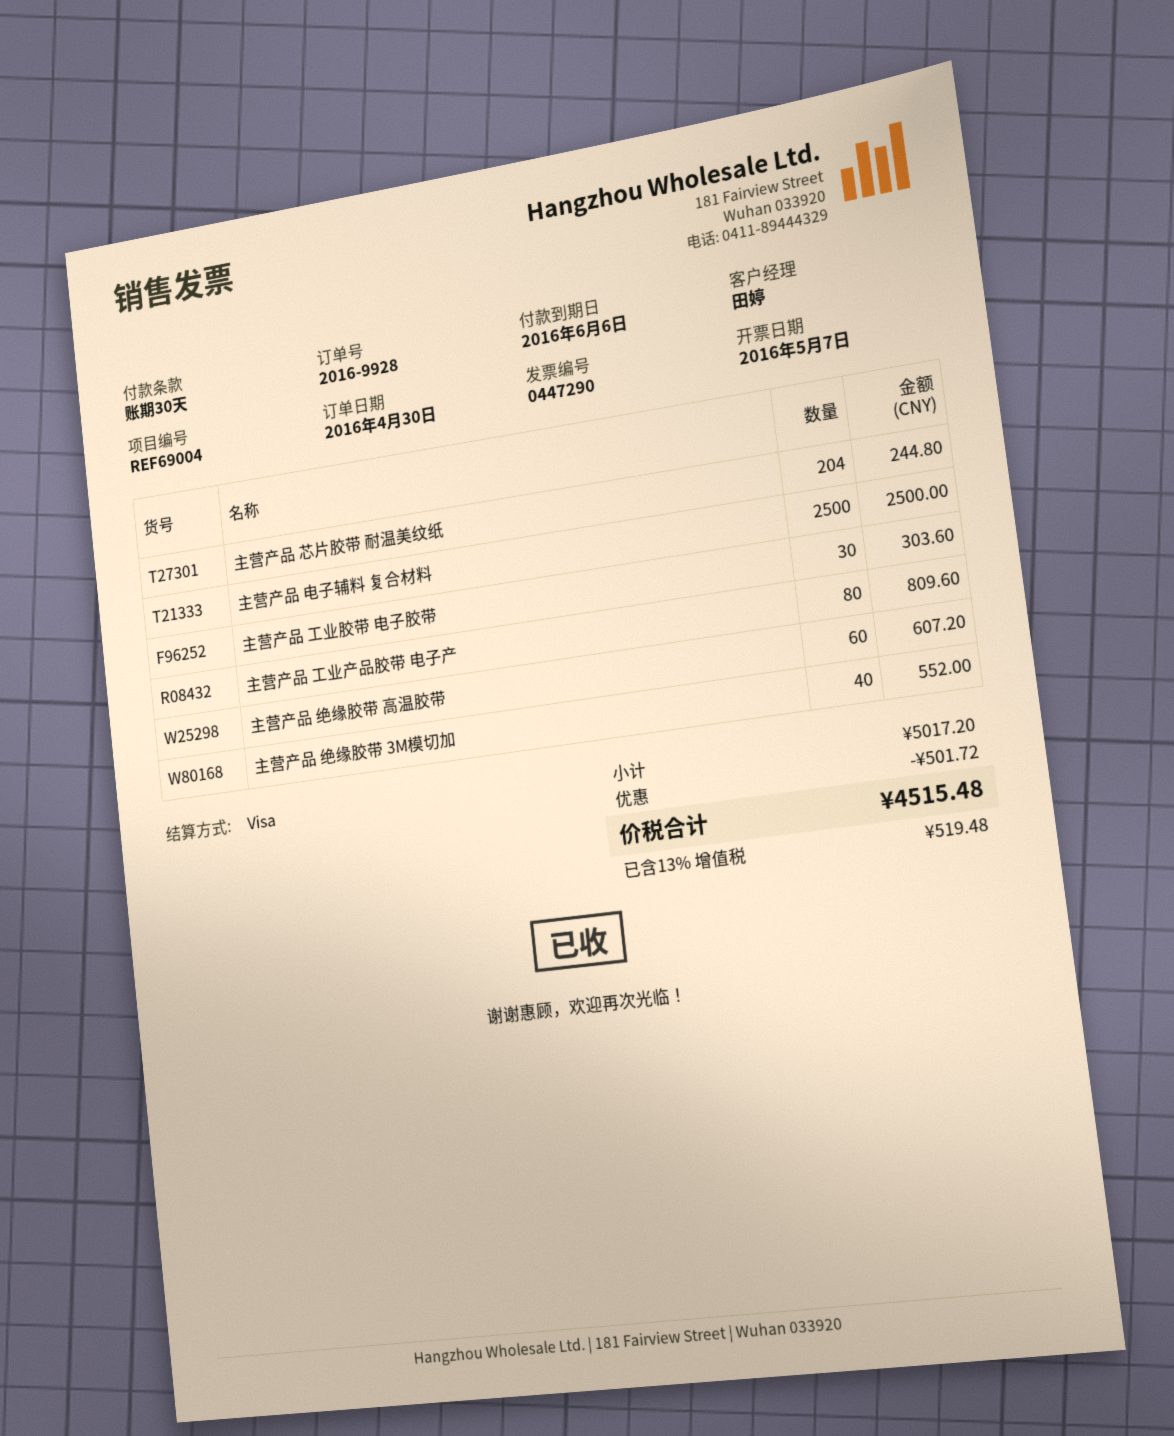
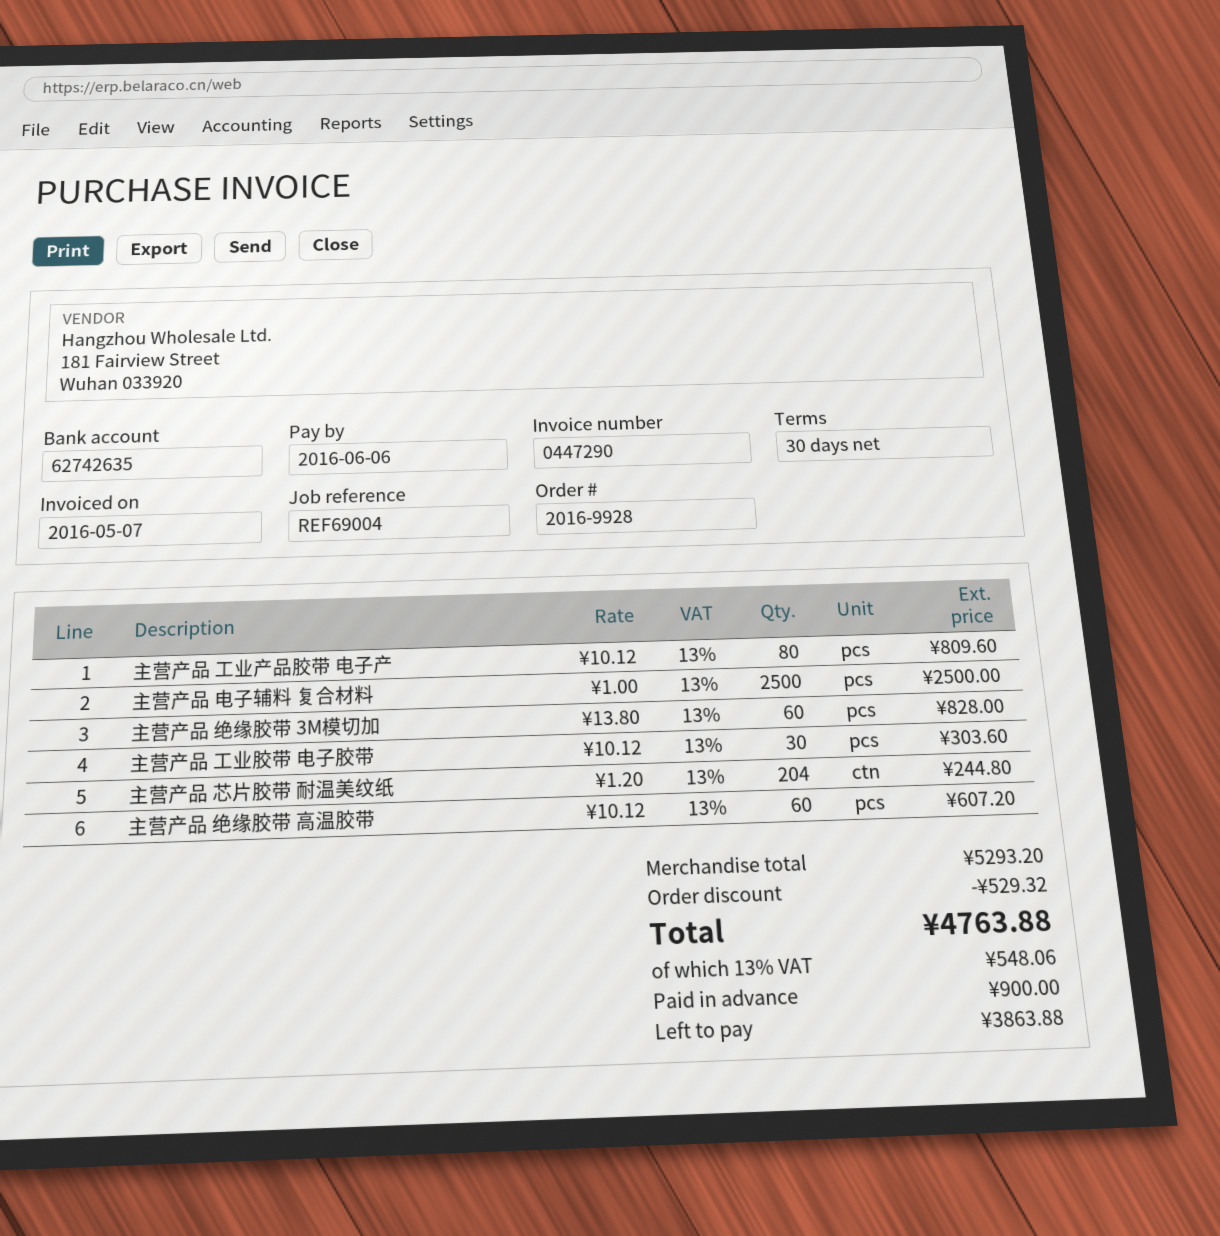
主营产品 绝缘胶带 3M模切加: 40 for 552.00 -> 60 for 828.00
subtotal: 5017.20 -> 5293.20
discount: 501.72 -> 529.32
tax: 13% = 519.48 -> 13% = 548.06
total: 4515.48 -> 4763.88

